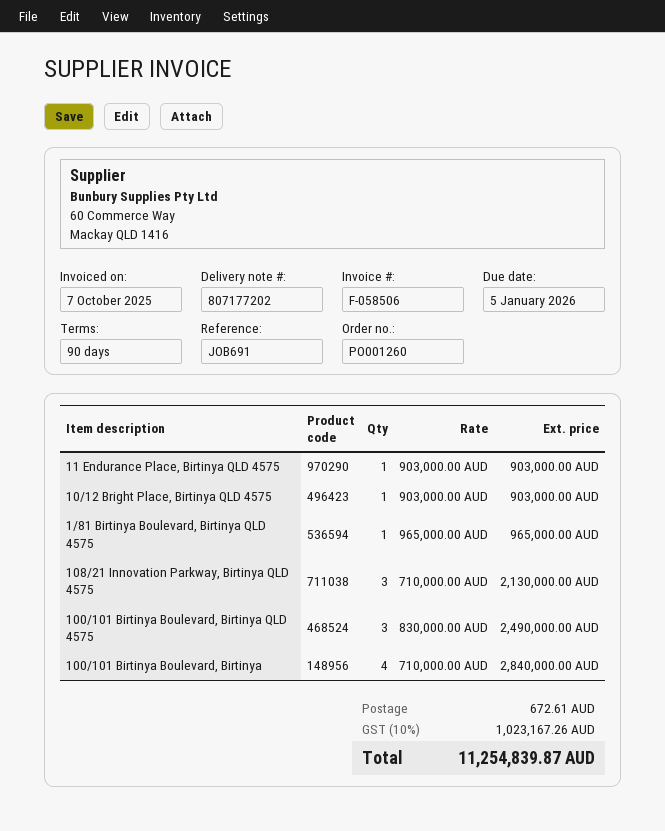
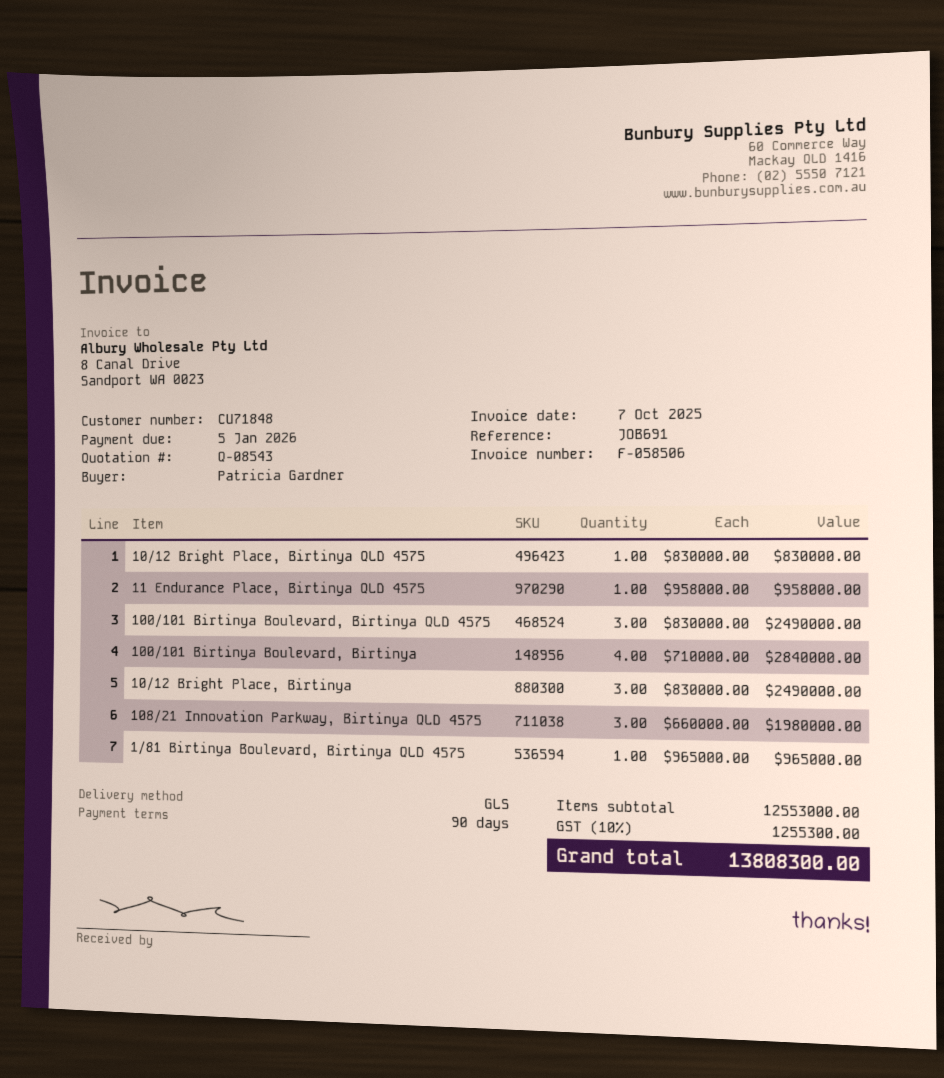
11 Endurance Place, Birtinya QLD 4575: 1 x 903000.00 = 903000.00 -> 1 x 958000.00 = 958000.00
10/12 Bright Place, Birtinya QLD 4575: 1 x 903000.00 = 903000.00 -> 1 x 830000.00 = 830000.00
108/21 Innovation Parkway, Birtinya QLD 4575: 3 x 710000.00 = 2130000.00 -> 3 x 660000.00 = 1980000.00
10/12 Bright Place, Birtinya: none -> 3 x 830000.00 = 2490000.00
shipping: 672.61 -> none
tax: 10% = 1023167.26 -> 10% = 1255300.00
total: 11254839.87 -> 13808300.00

